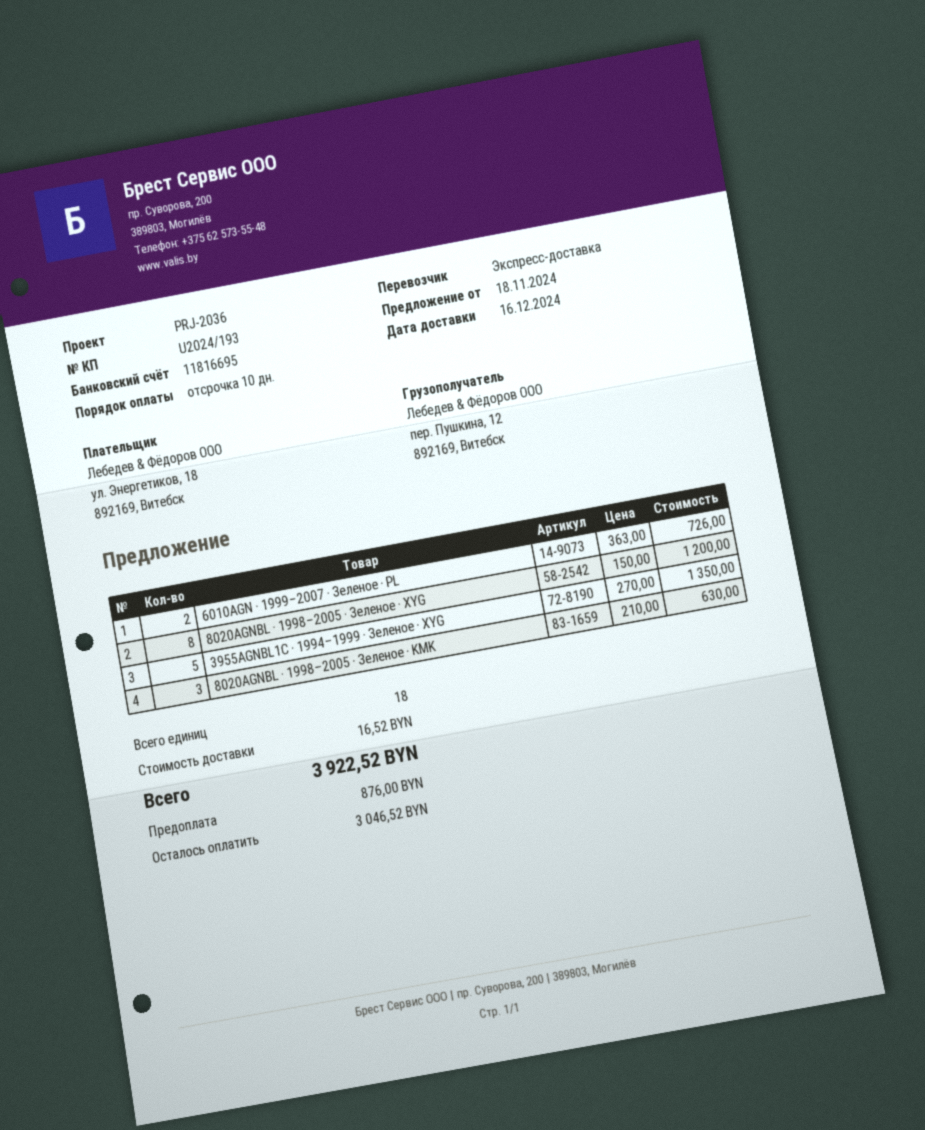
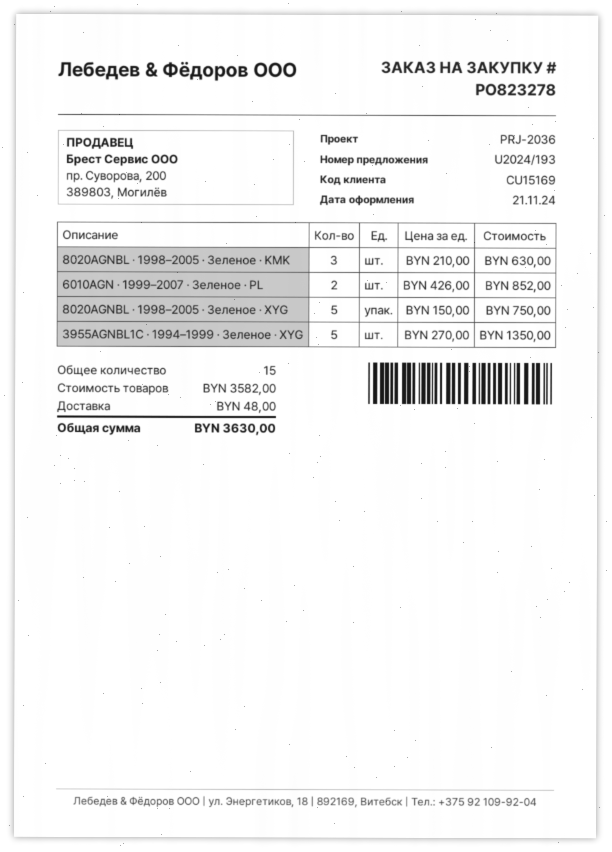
6010AGN · 1999–2007 · Зеленое · PL: 2 x 363.00 = 726.00 -> 2 x 426.00 = 852.00
8020AGNBL · 1998–2005 · Зеленое · XYG: 8 x 150.00 = 1200.00 -> 5 x 150.00 = 750.00
total quantity: 18 -> 15
shipping: 16.52 -> 48.00
total: 3922.52 -> 3630.00

